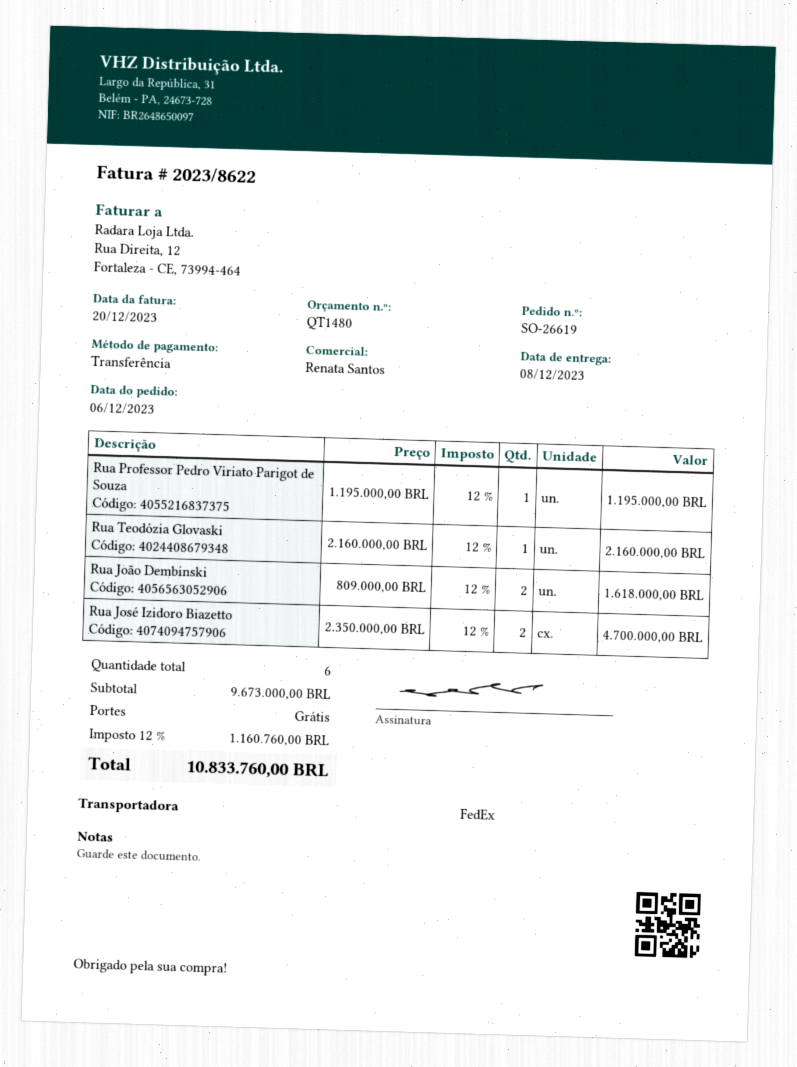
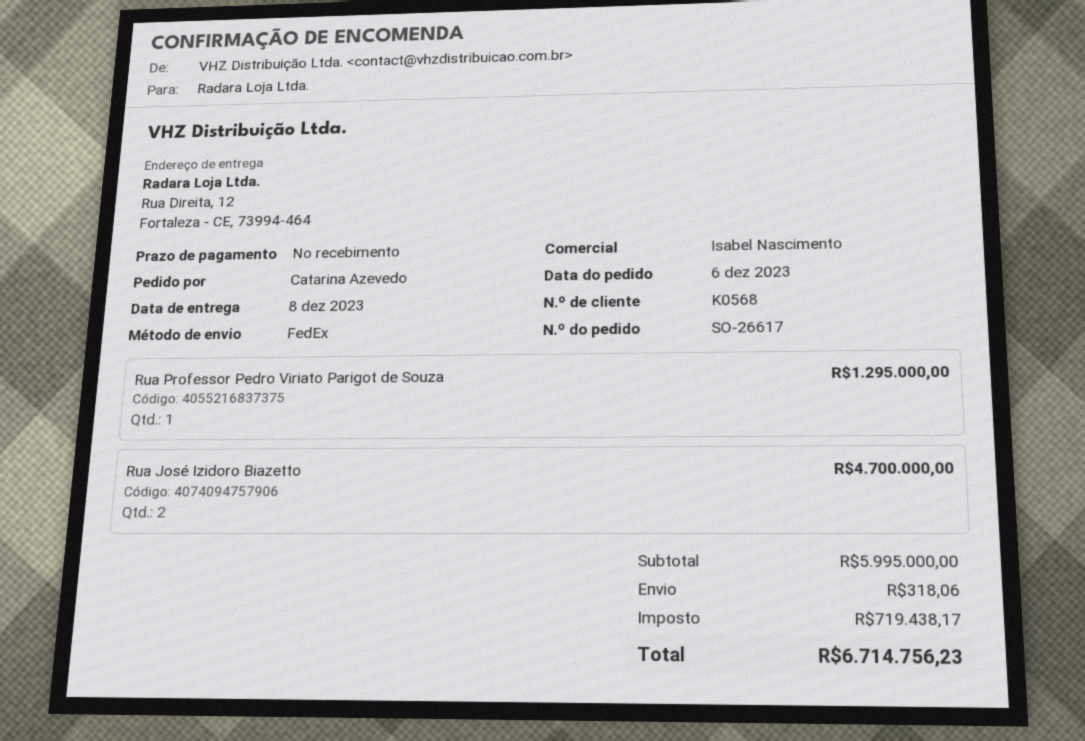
order number: SO-26619 -> SO-26617
sales rep: Renata Santos -> Isabel Nascimento
Rua Professor Pedro Viriato Parigot de Souza: 1 for 1195000.00 -> 1 for 1295000.00
Rua Teodózia Glovaski: 1 for 2160000.00 -> none
Rua João Dembinski: 2 for 1618000.00 -> none
subtotal: 9673000.00 -> 5995000.00
shipping: 0.00 -> 318.06
tax: 1160760.00 -> 719438.17
total: 10833760.00 -> 6714756.23

